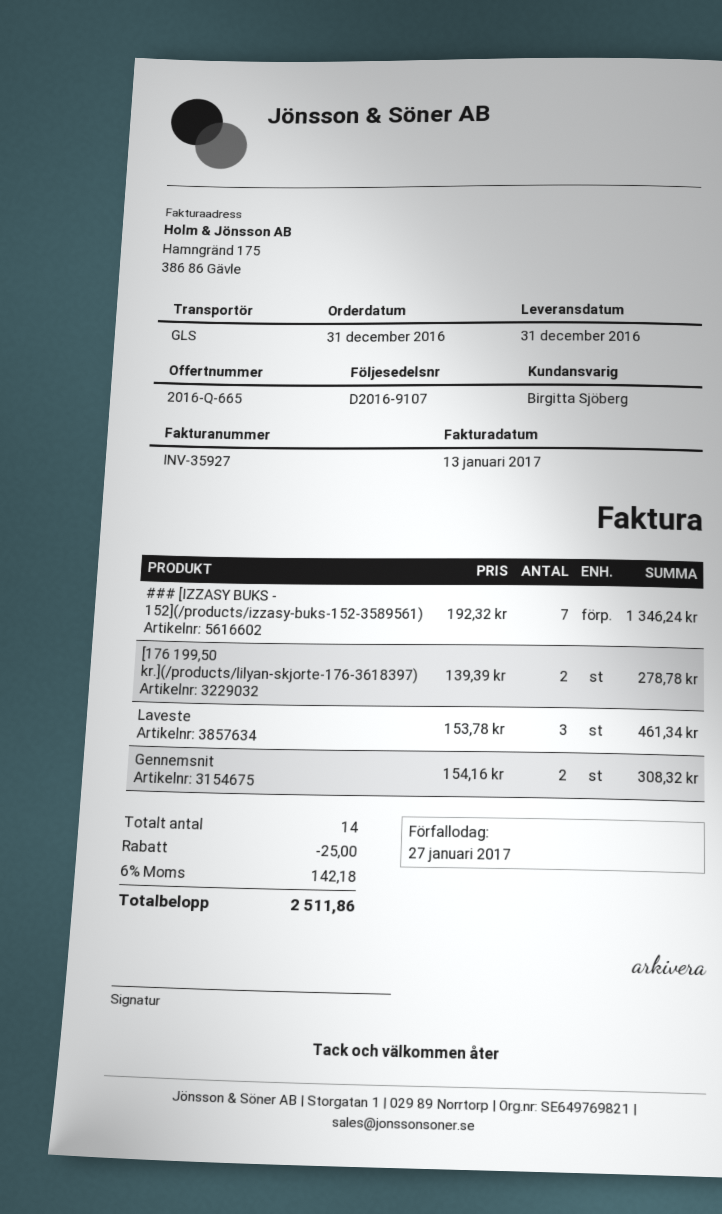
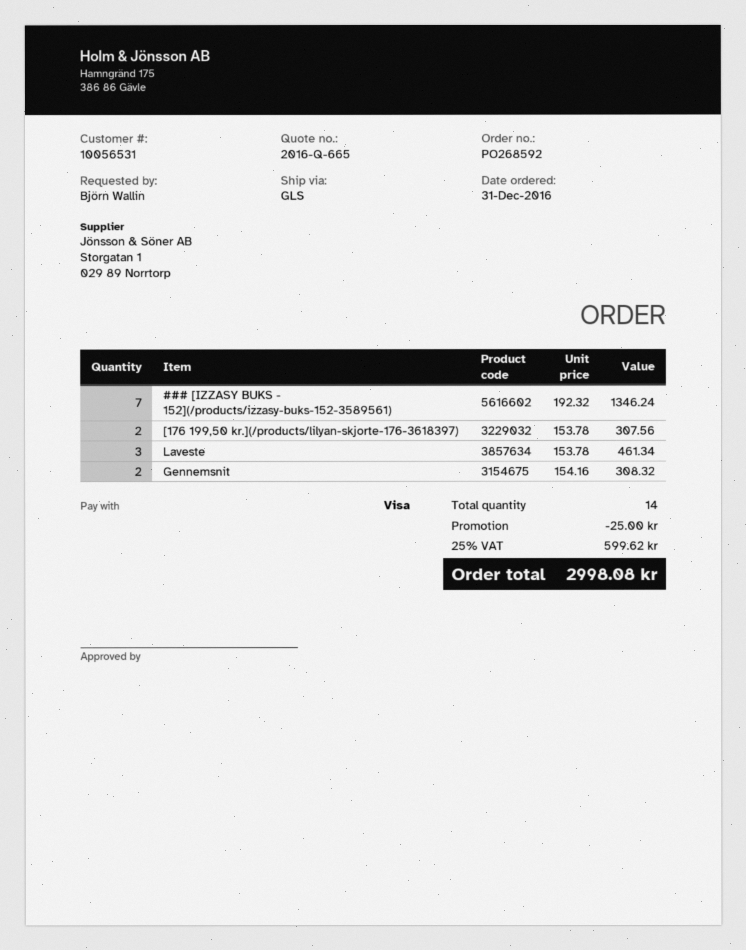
[176 199,50 kr.](/products/lilyan-skjorte-176-3618397): 2 x 139.39 = 278.78 -> 2 x 153.78 = 307.56
tax: 6% = 142.18 -> 25% = 599.62
total: 2511.86 -> 2998.08

